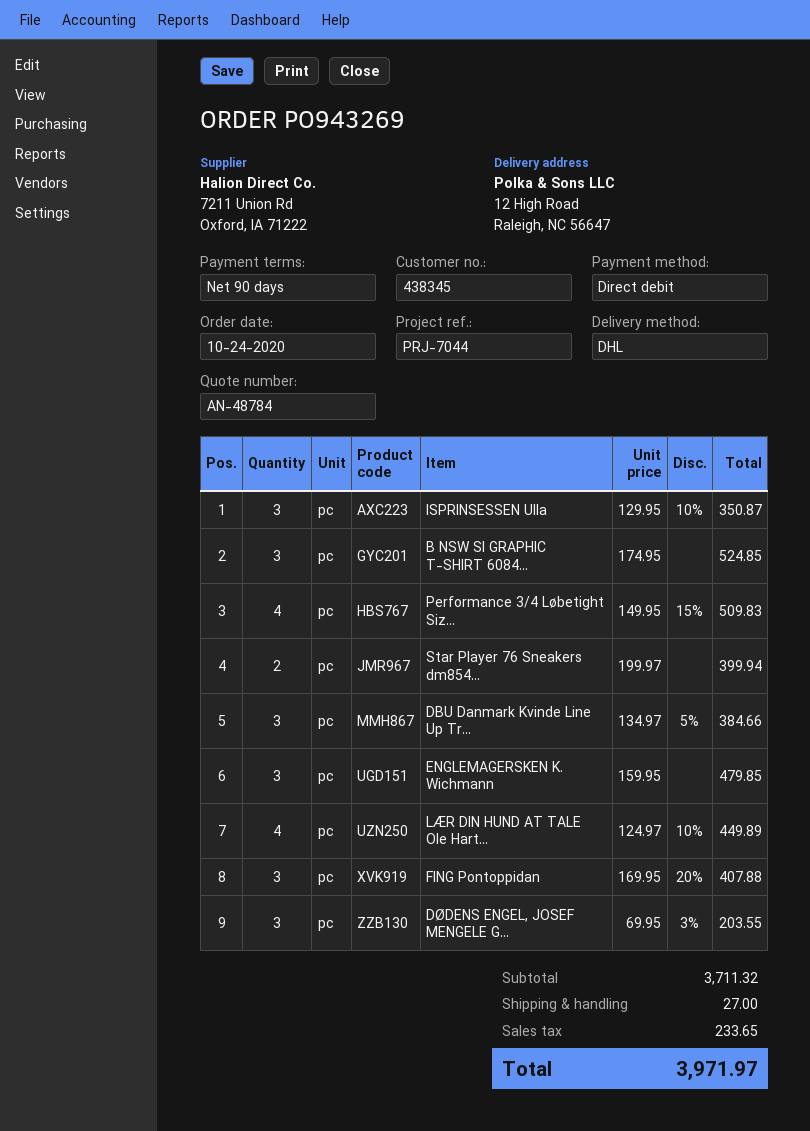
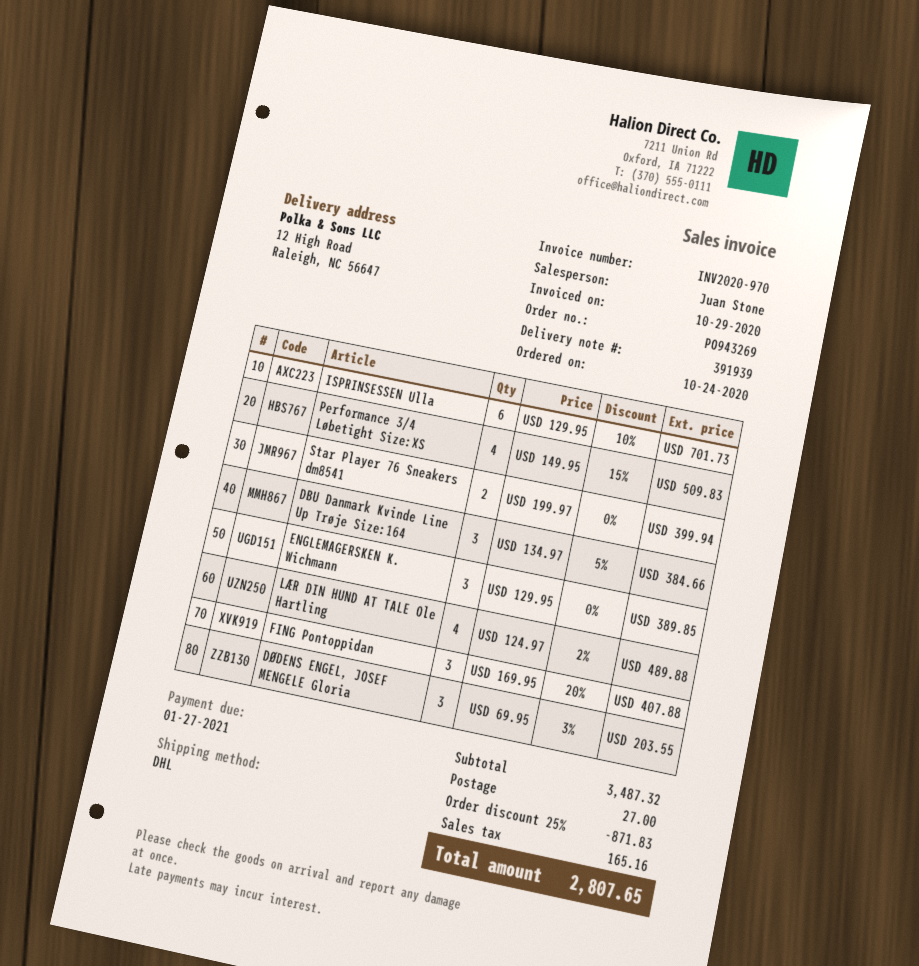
ISPRINSESSEN Ulla: 3 x 129.95 - 10% = 350.87 -> 6 x 129.95 - 10% = 701.73
B NSW SI GRAPHIC T-SHIRT 6084...: 3 x 174.95 = 524.85 -> none
ENGLEMAGERSKEN K. Wichmann: 3 x 159.95 = 479.85 -> 3 x 129.95 = 389.85
LÆR DIN HUND AT TALE Ole Hart...: 4 x 124.97 - 10% = 449.89 -> 4 x 124.97 - 2% = 489.88
subtotal: 3711.32 -> 3487.32
discount: none -> 25% = 871.83
tax: 233.65 -> 165.16
total: 3971.97 -> 2807.65

